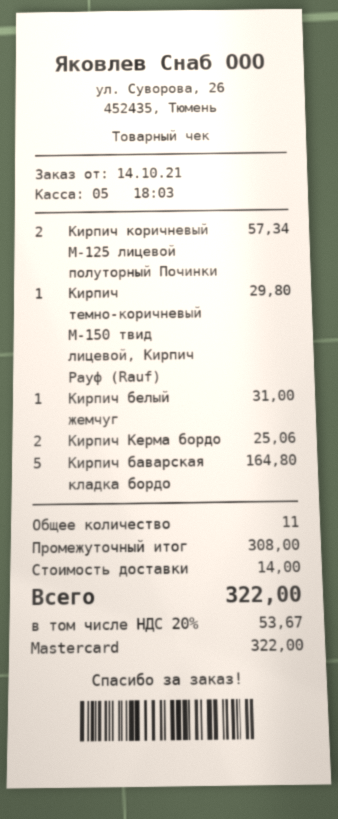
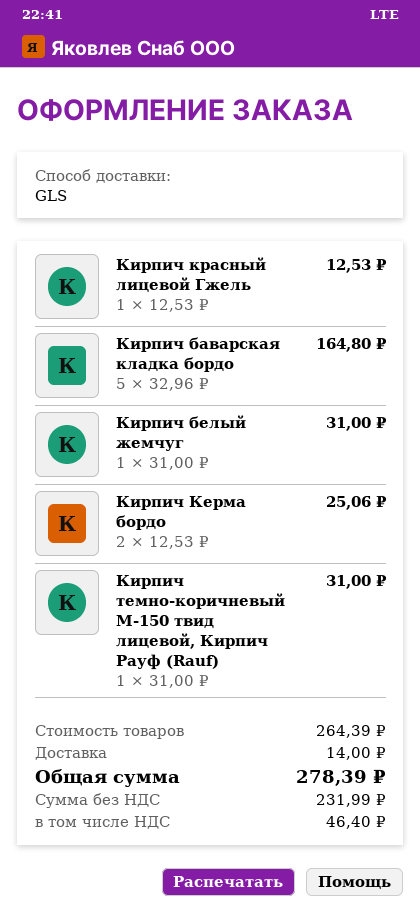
Кирпич коричневый М-125 лицевой полуторный Починки: 2 for 57.34 -> none
Кирпич темно-коричневый М-150 твид лицевой, Кирпич Рауф (Rauf): 1 for 29.80 -> 1 for 31.00
Кирпич красный лицевой Гжель: none -> 1 for 12.53
subtotal: 308.00 -> 264.39
tax: 53.67 -> 46.40
total: 322.00 -> 278.39

